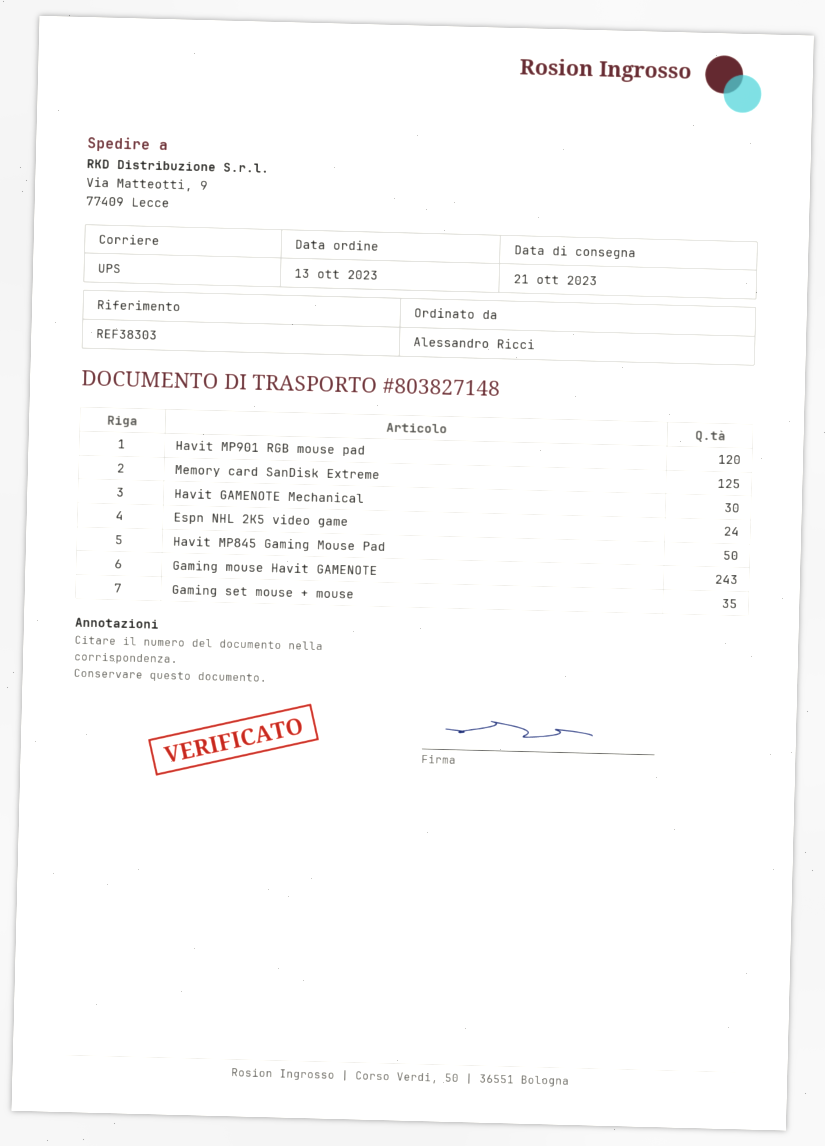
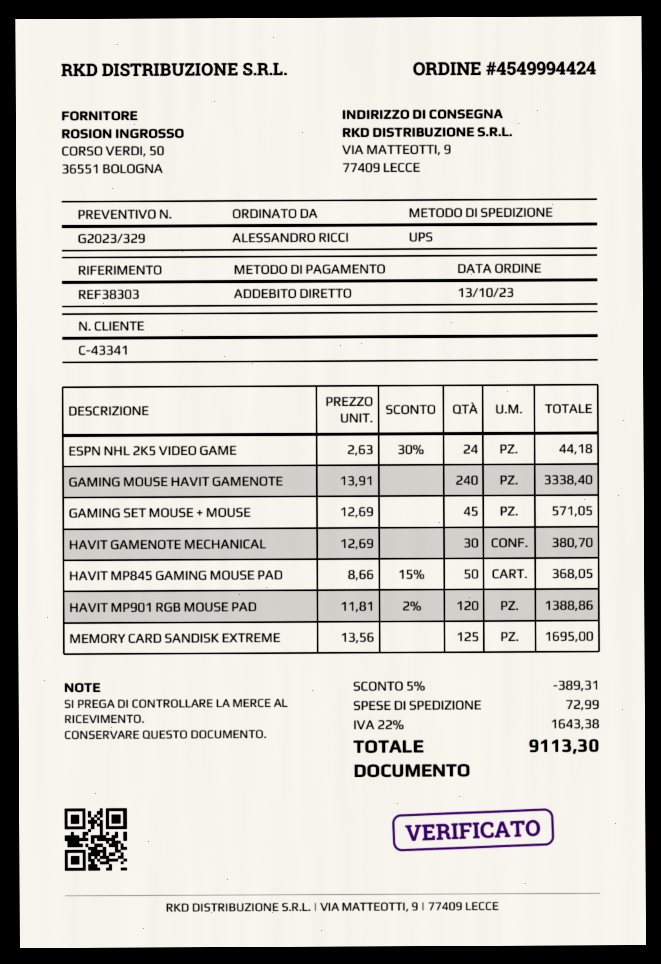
Gaming mouse Havit GAMENOTE: 243 -> 240
Gaming set mouse + mouse: 35 -> 45

